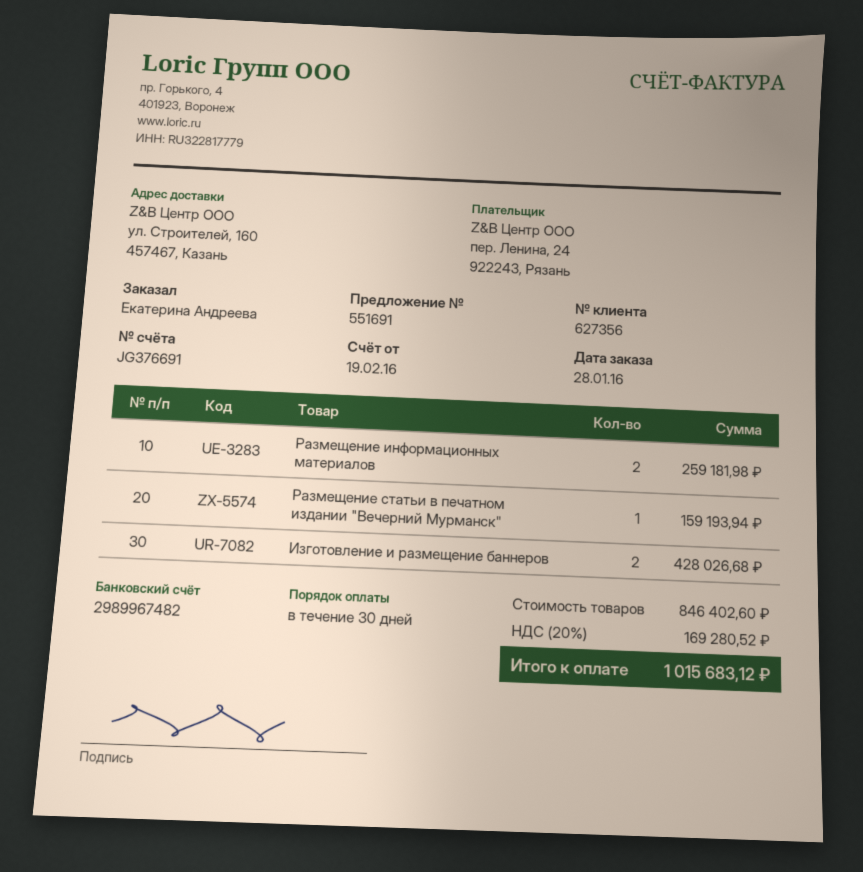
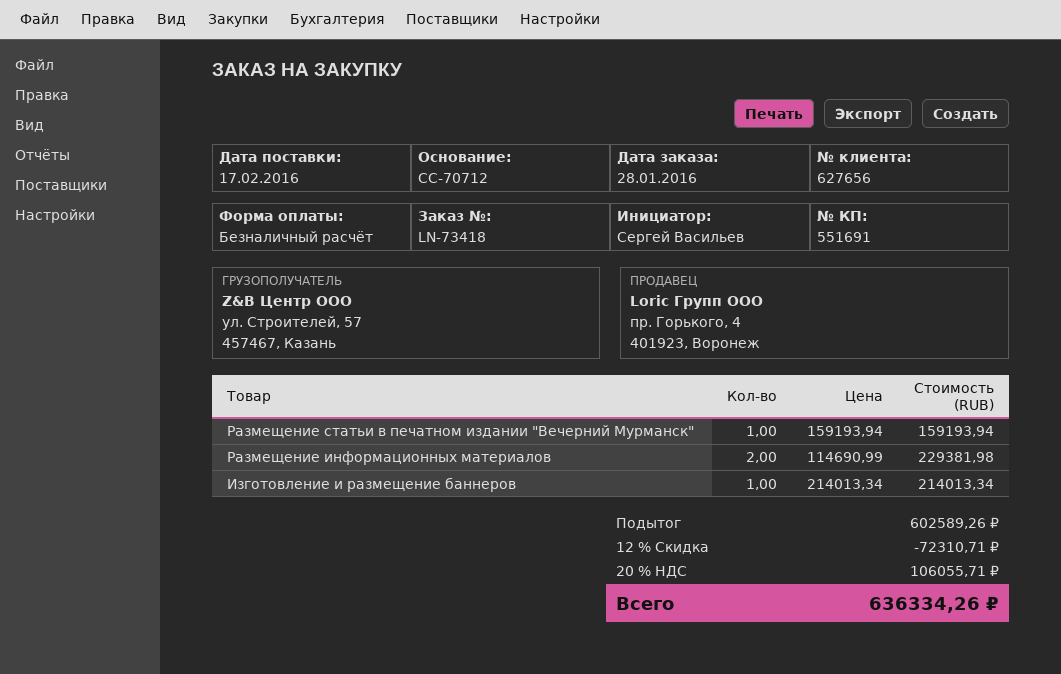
customer number: 627356 -> 627656
ordered by: Екатерина Андреева -> Сергей Васильев
ship to: ул. Строителей, 160, 457467, Казань -> ул. Строителей, 57, 457467, Казань
Размещение информационных материалов: 2 for 259181.98 -> 2 for 229381.98
Изготовление и размещение баннеров: 2 for 428026.68 -> 1 for 214013.34
subtotal: 846402.60 -> 602589.26
discount: none -> 12% = 72310.71
tax: 20% = 169280.52 -> 20% = 106055.71
total: 1015683.12 -> 636334.26

